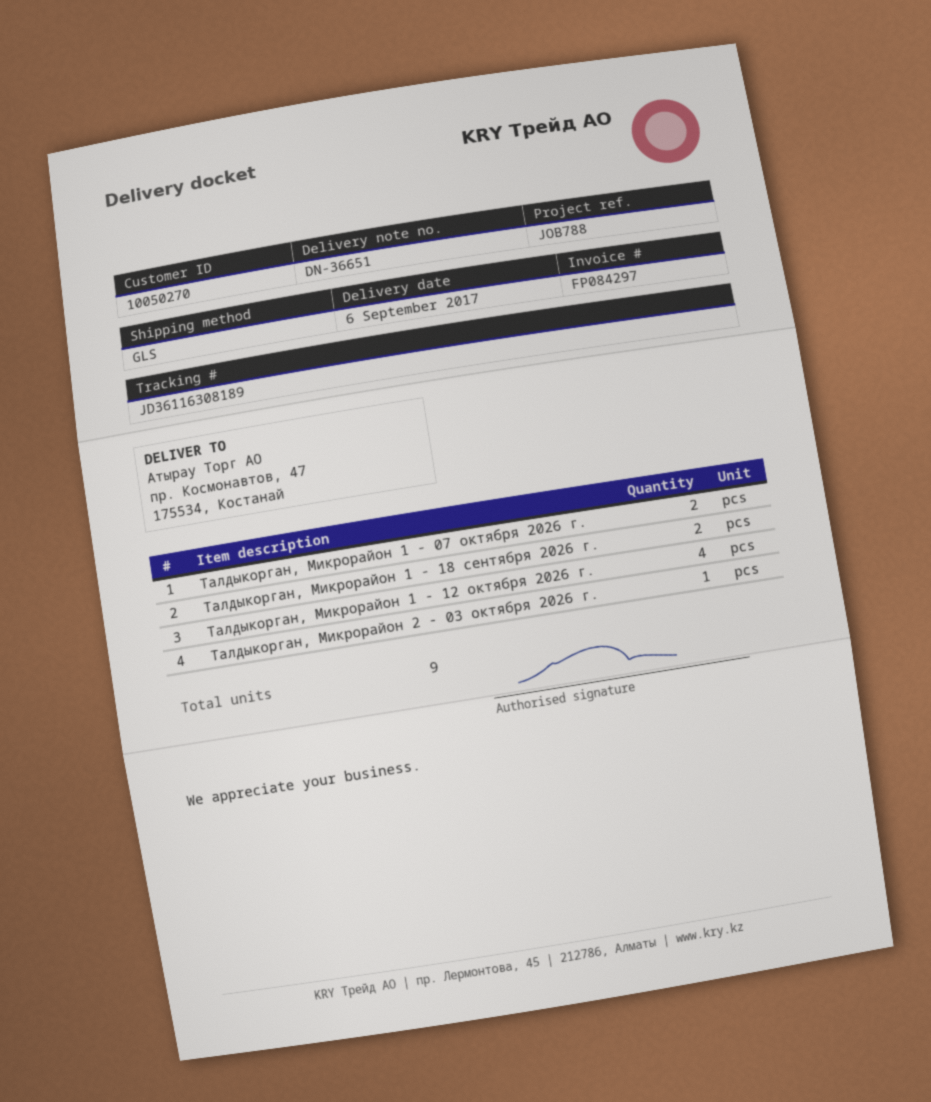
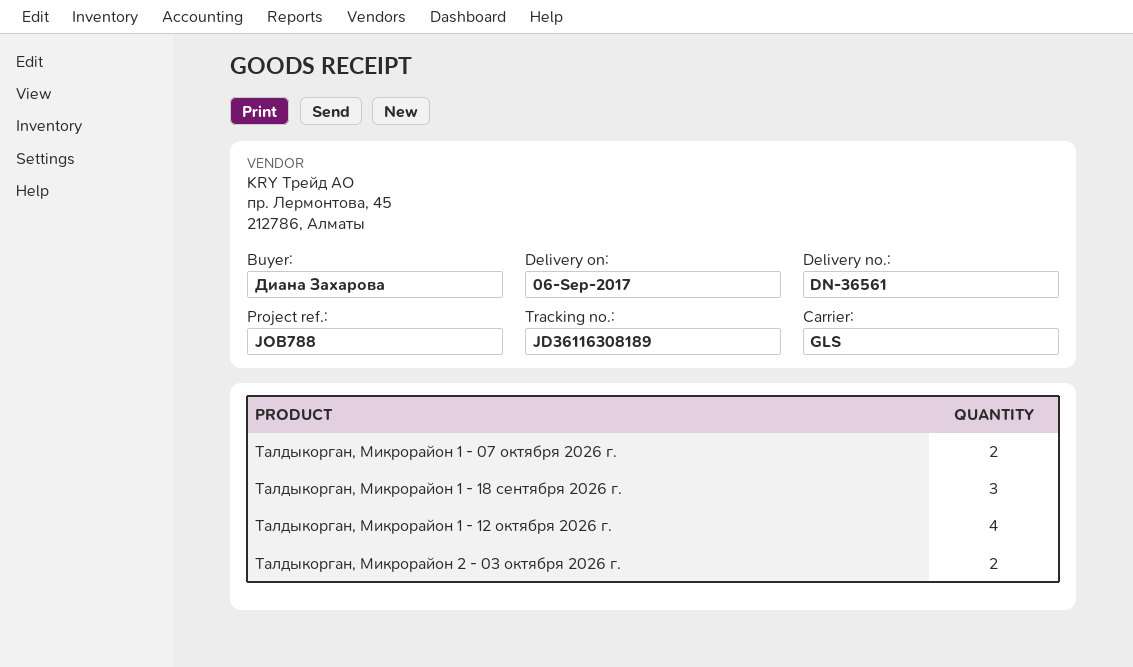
delivery note number: DN-36651 -> DN-36561
Талдыкорган, Микрорайон 1 - 18 сентября 2026 г.: 2 -> 3
Талдыкорган, Микрорайон 2 - 03 октября 2026 г.: 1 -> 2

